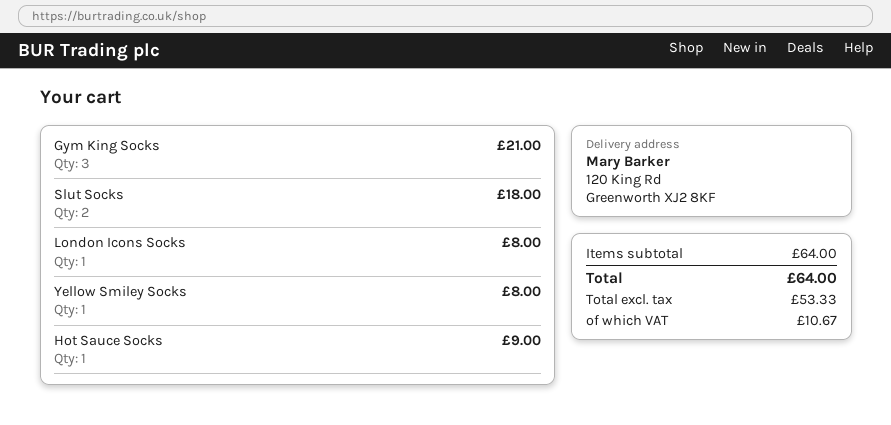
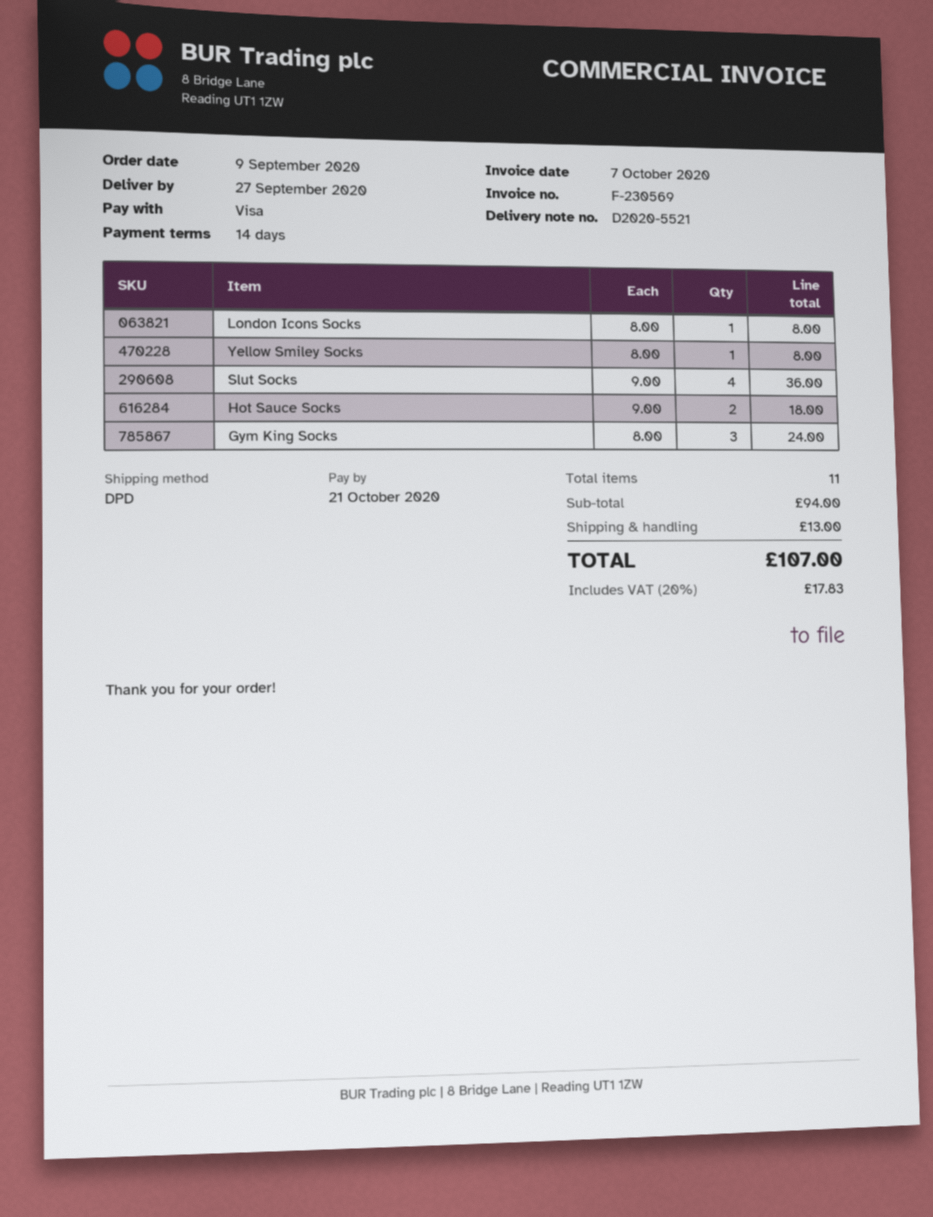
Gym King Socks: 3 for 21.00 -> 3 for 24.00
Slut Socks: 2 for 18.00 -> 4 for 36.00
Hot Sauce Socks: 1 for 9.00 -> 2 for 18.00
subtotal: 64.00 -> 94.00
shipping: none -> 13.00
tax: 10.67 -> 17.83
total: 64.00 -> 107.00

